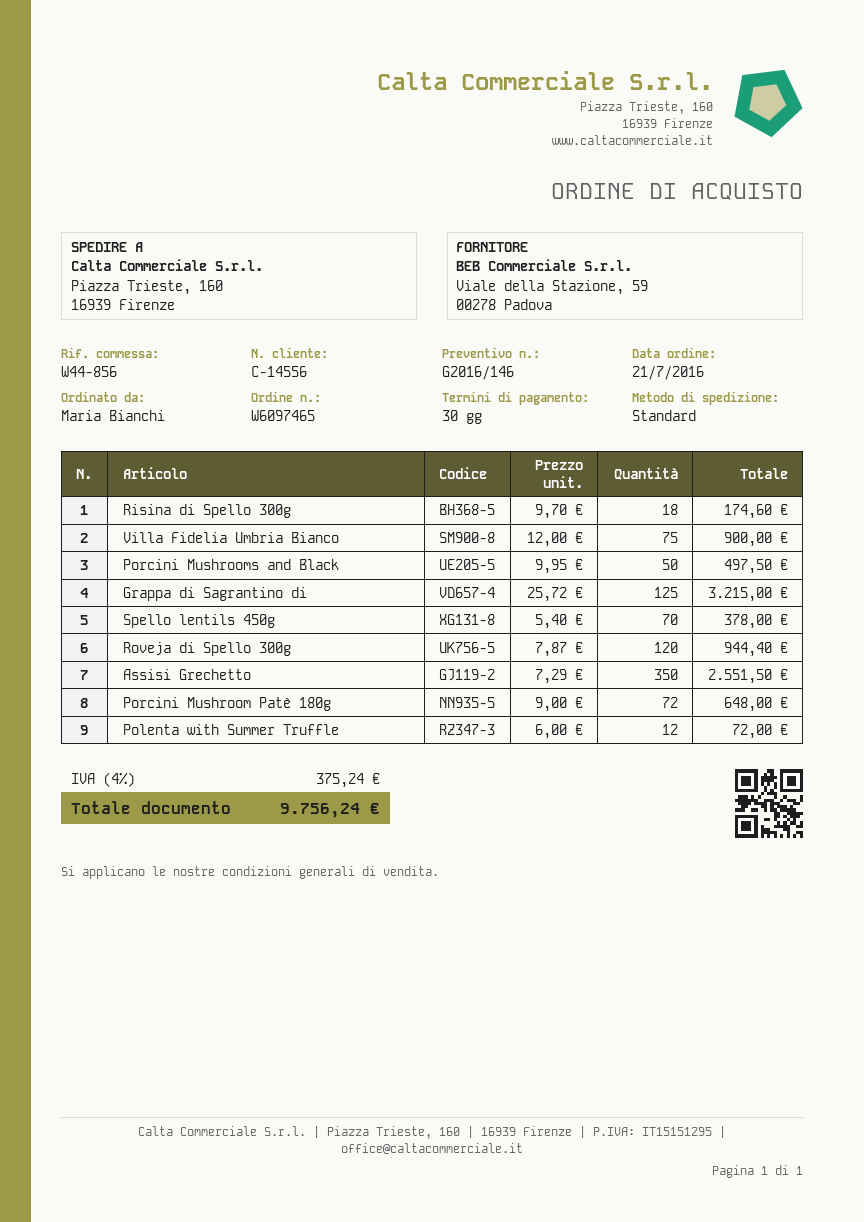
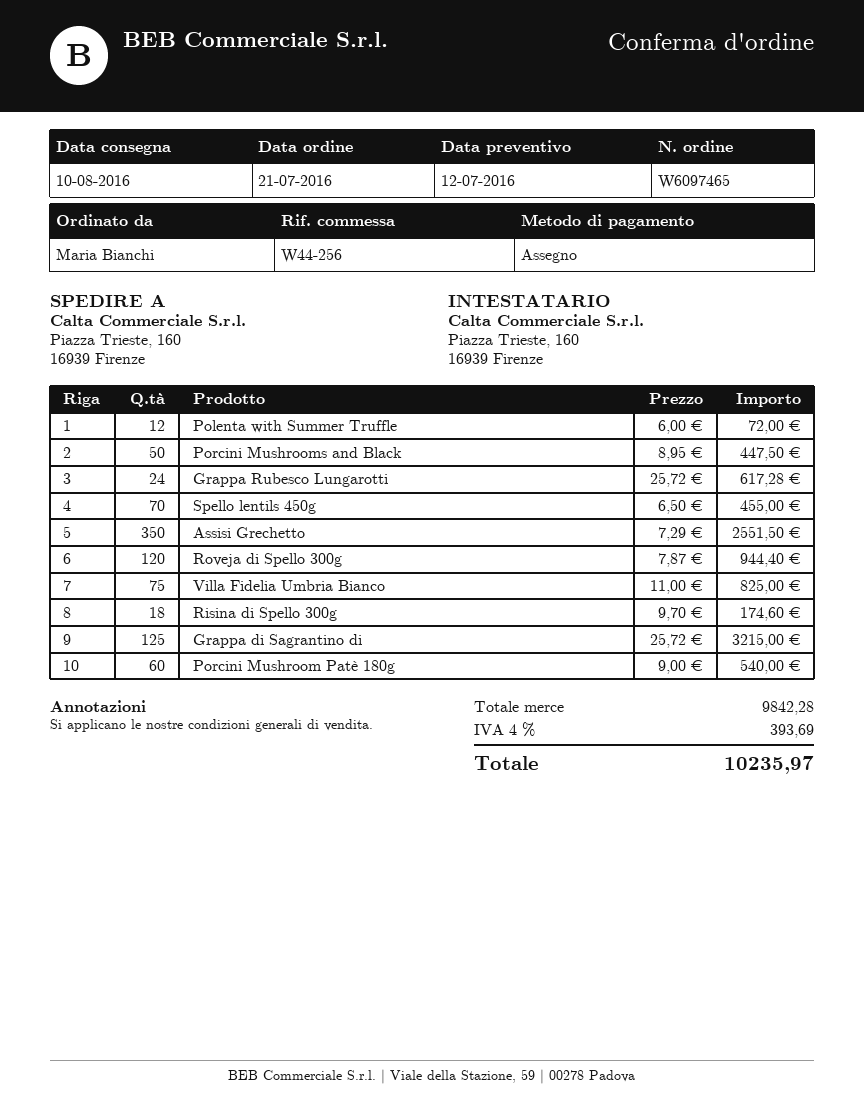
reference: W44-856 -> W44-256
Villa Fidelia Umbria Bianco: 75 x 12.00 = 900.00 -> 75 x 11.00 = 825.00
Porcini Mushrooms and Black: 50 x 9.95 = 497.50 -> 50 x 8.95 = 447.50
Spello lentils 450g: 70 x 5.40 = 378.00 -> 70 x 6.50 = 455.00
Porcini Mushroom Patè 180g: 72 x 9.00 = 648.00 -> 60 x 9.00 = 540.00
Grappa Rubesco Lungarotti: none -> 24 x 25.72 = 617.28
tax: 4% = 375.24 -> 4% = 393.69
total: 9756.24 -> 10235.97

